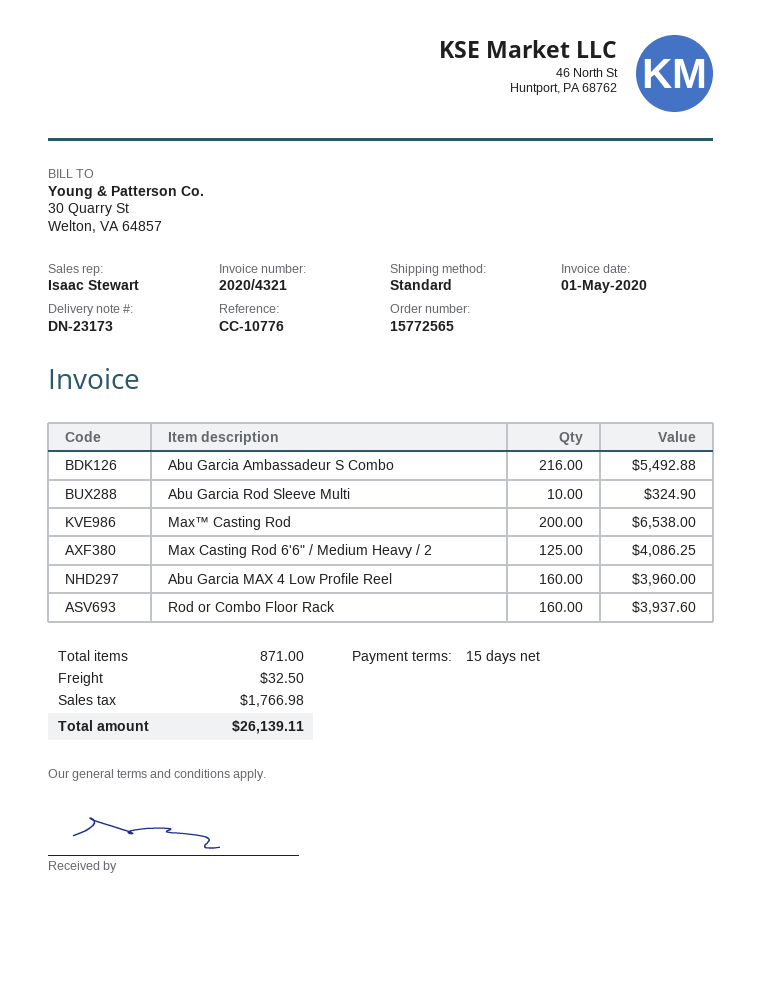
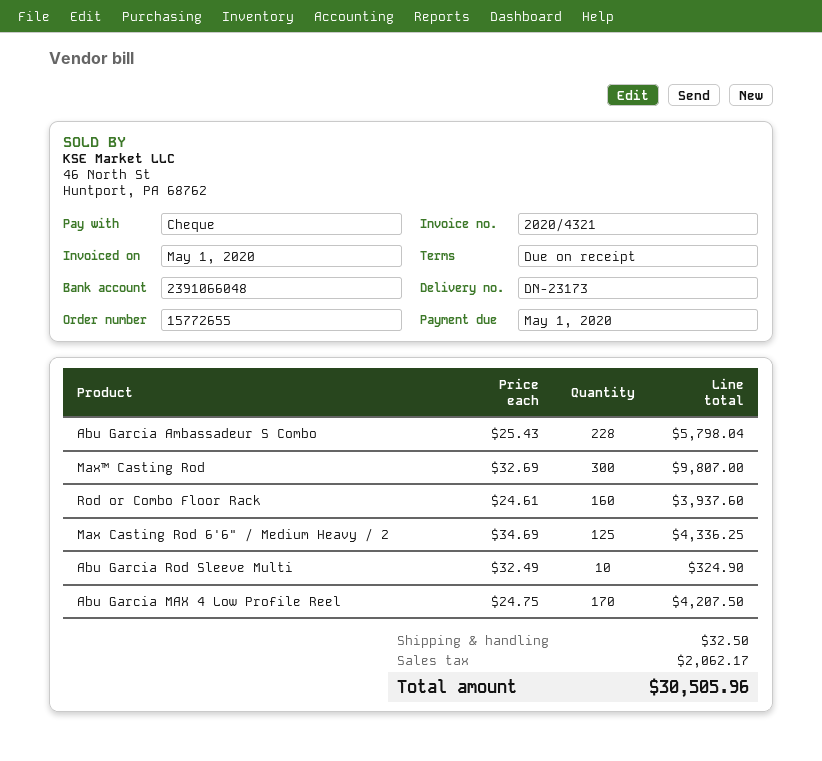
order number: 15772565 -> 15772655
payment terms: 15 days -> on receipt
Abu Garcia Ambassadeur S Combo: 216 for 5492.88 -> 228 for 5798.04
Max™ Casting Rod: 200 for 6538.00 -> 300 for 9807.00
Max Casting Rod 6'6" / Medium Heavy / 2: 125 for 4086.25 -> 125 for 4336.25
Abu Garcia MAX 4 Low Profile Reel: 160 for 3960.00 -> 170 for 4207.50
tax: 1766.98 -> 2062.17
total: 26139.11 -> 30505.96

